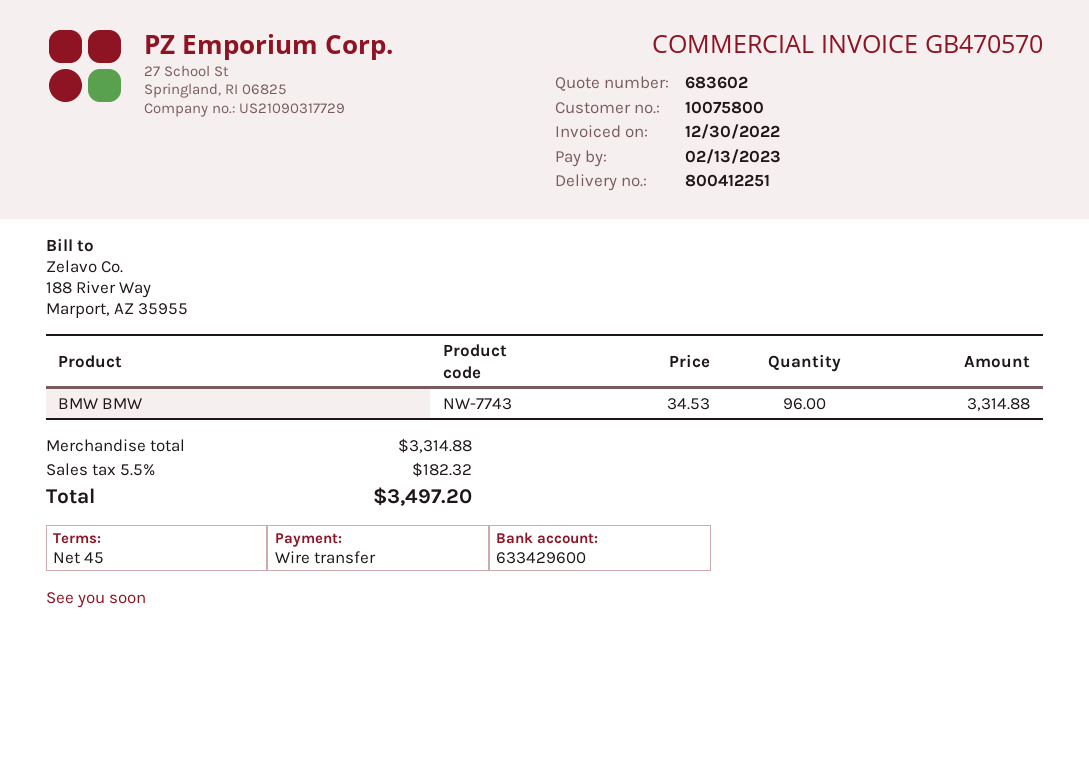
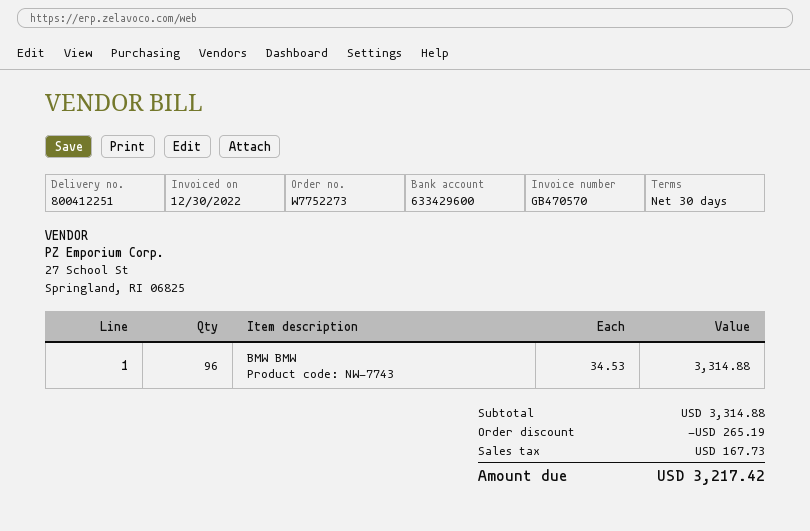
payment terms: 45 days -> 30 days
discount: none -> 265.19
tax: 182.32 -> 167.73
total: 3497.20 -> 3217.42

